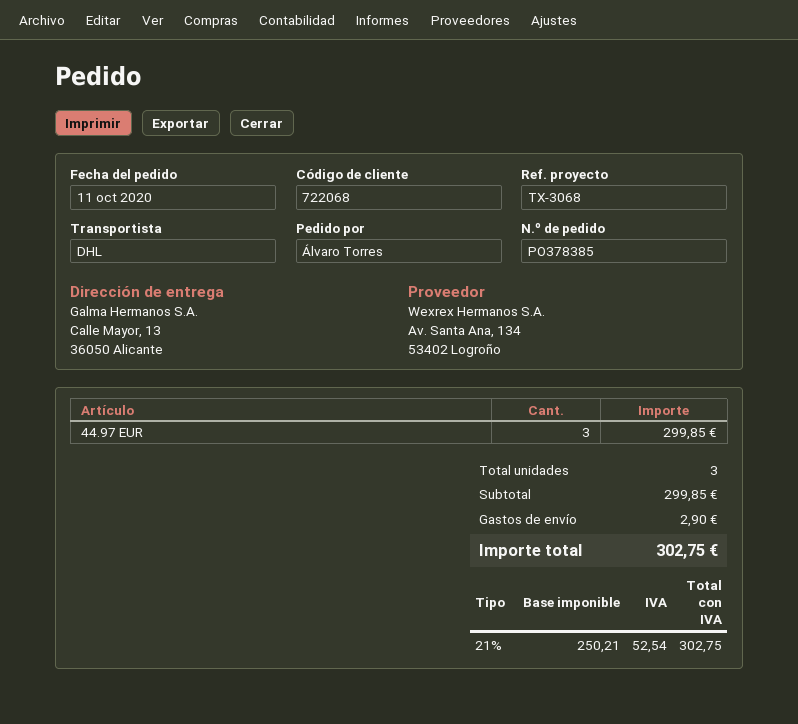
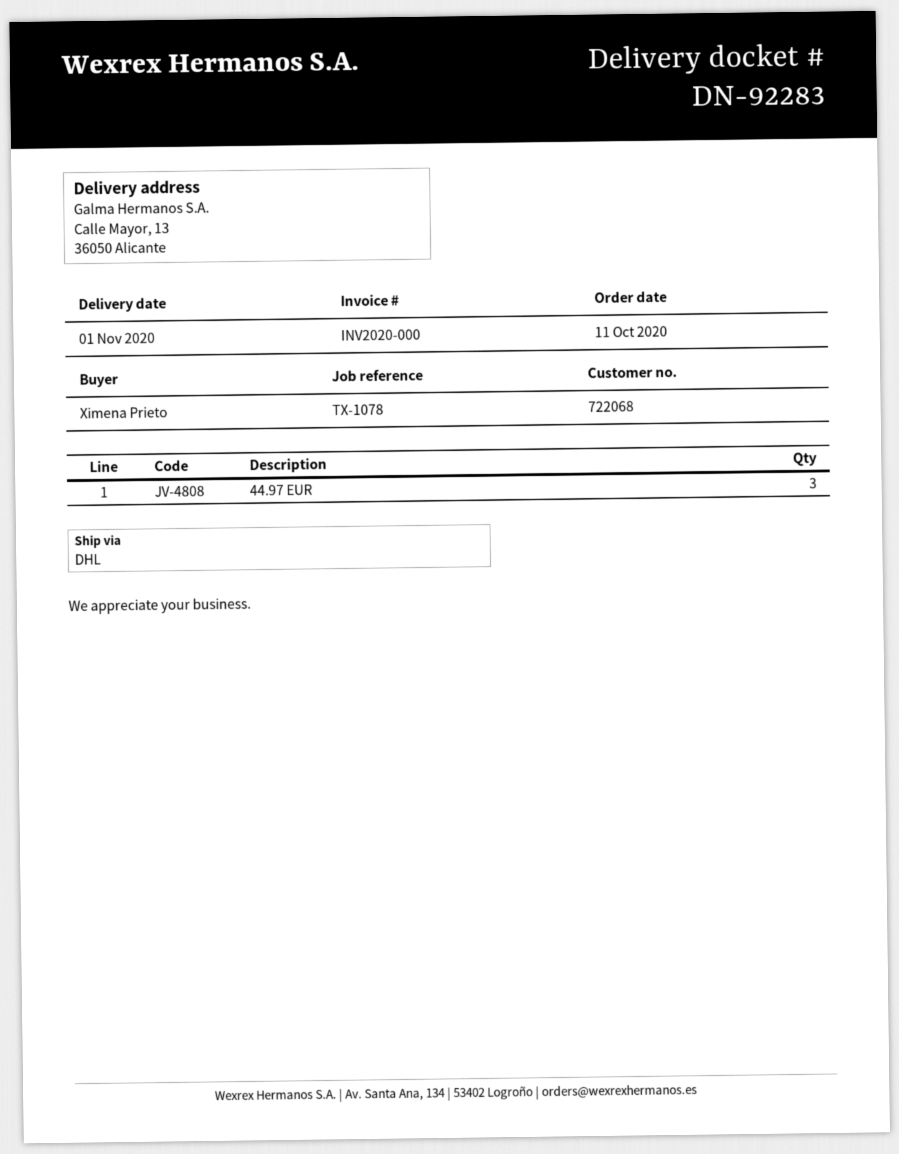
reference: TX-3068 -> TX-1078
ordered by: Álvaro Torres -> Ximena Prieto

